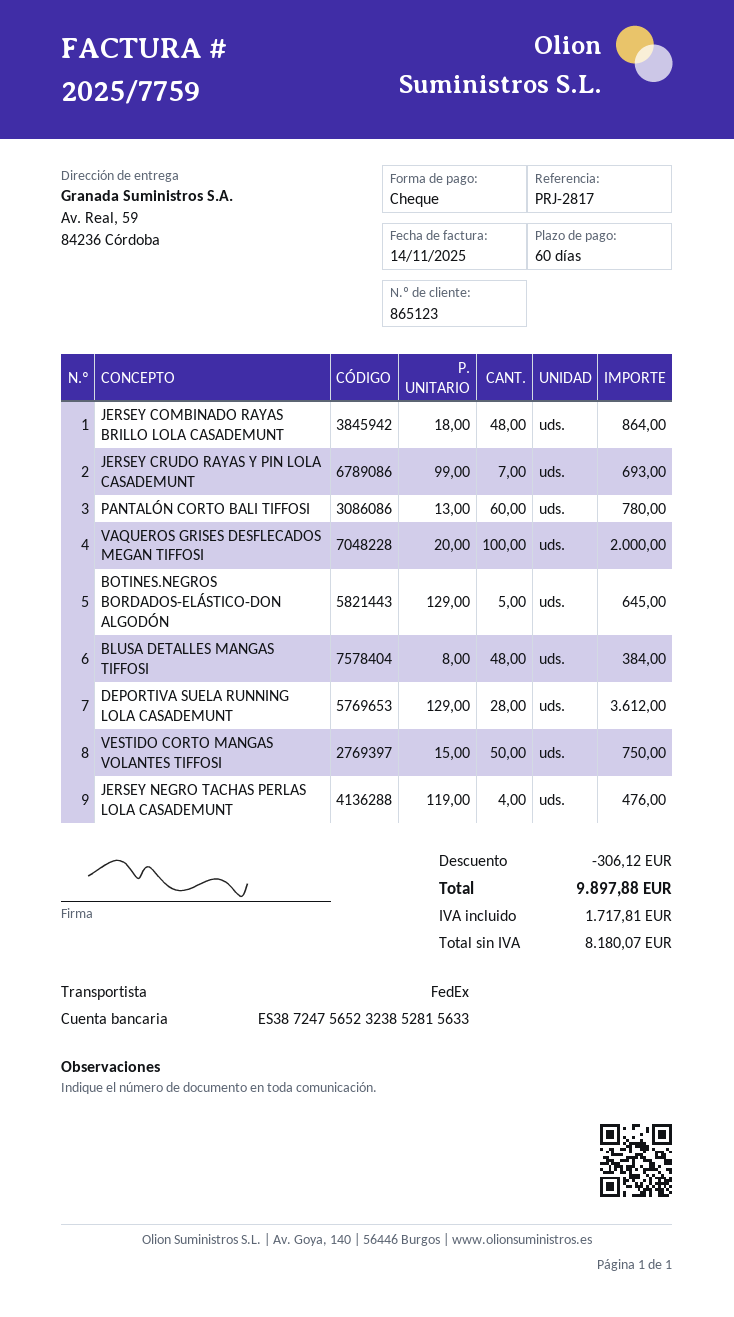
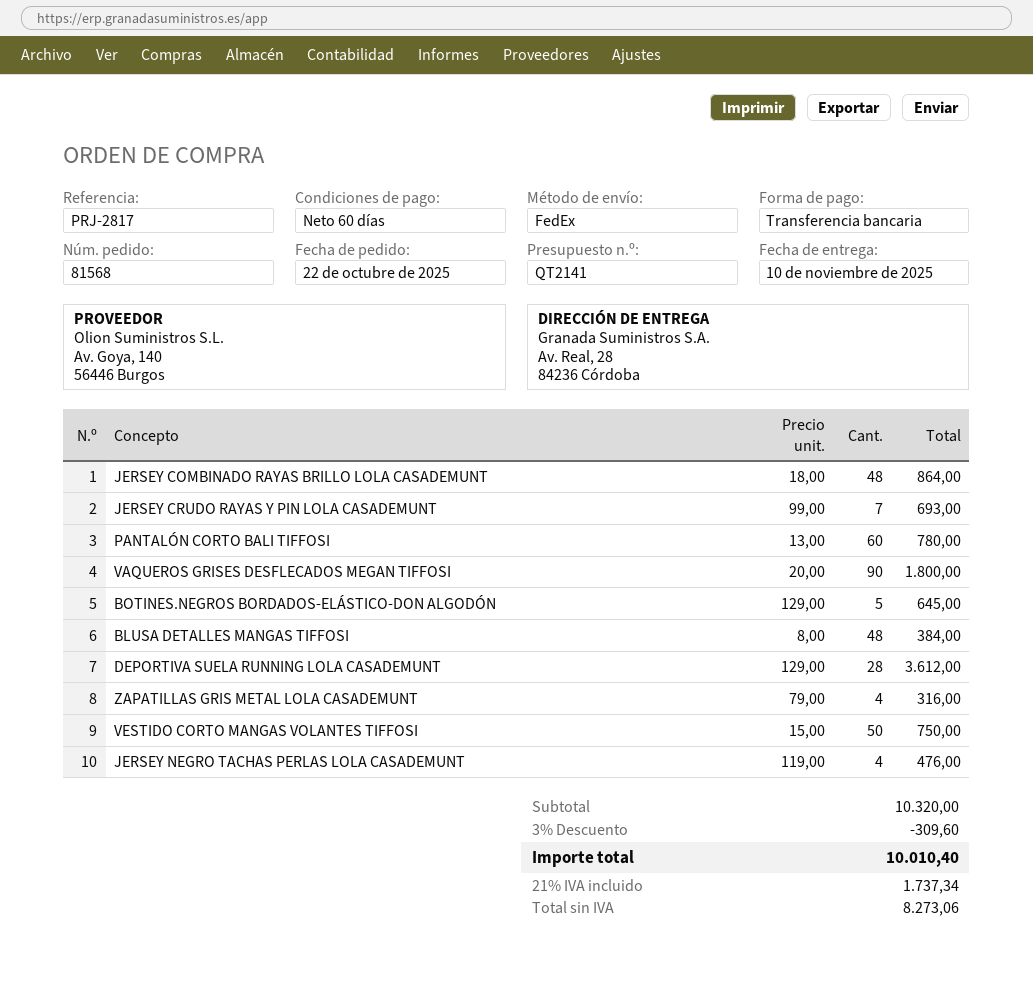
payment method: cheque -> bank transfer
ship to: Av. Real, 59, 84236 Córdoba -> Av. Real, 28, 84236 Córdoba
VAQUEROS GRISES DESFLECADOS MEGAN TIFFOSI: 100 x 20.00 = 2000.00 -> 90 x 20.00 = 1800.00
ZAPATILLAS GRIS METAL LOLA CASADEMUNT: none -> 4 x 79.00 = 316.00
discount: 306.12 -> 309.60
net: 8180.07 -> 8273.06
tax: 1717.81 -> 1737.34
total: 9897.88 -> 10010.40

